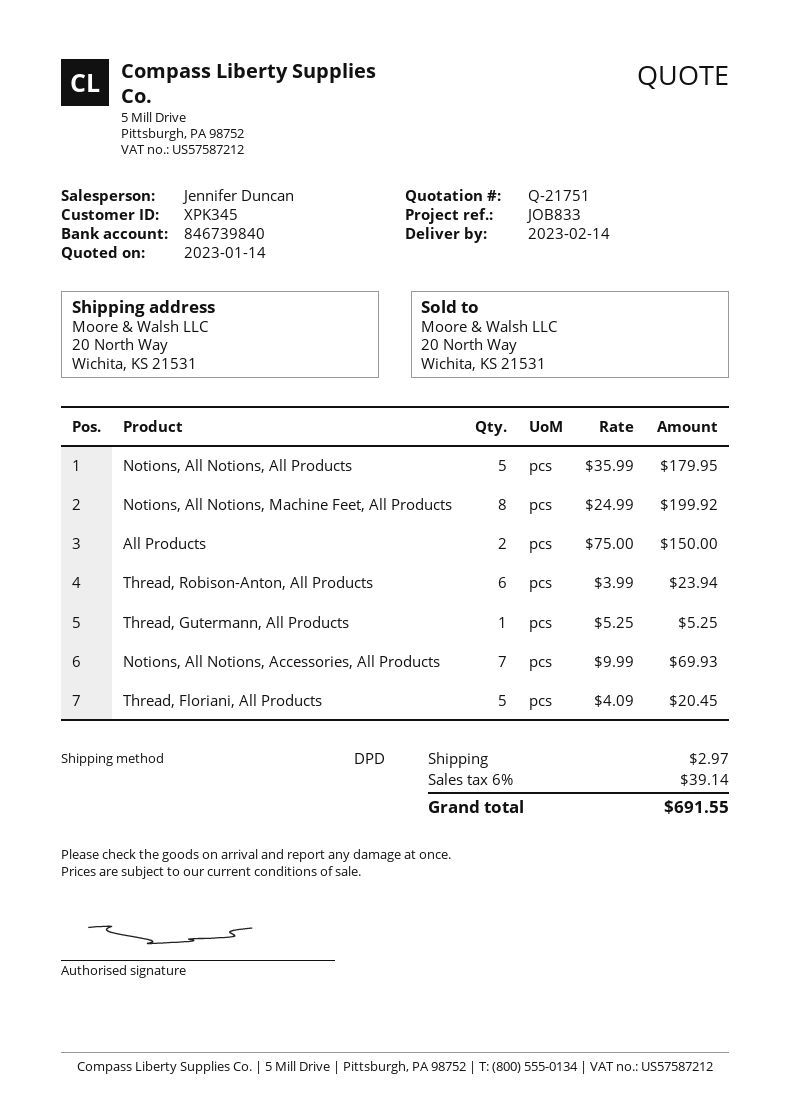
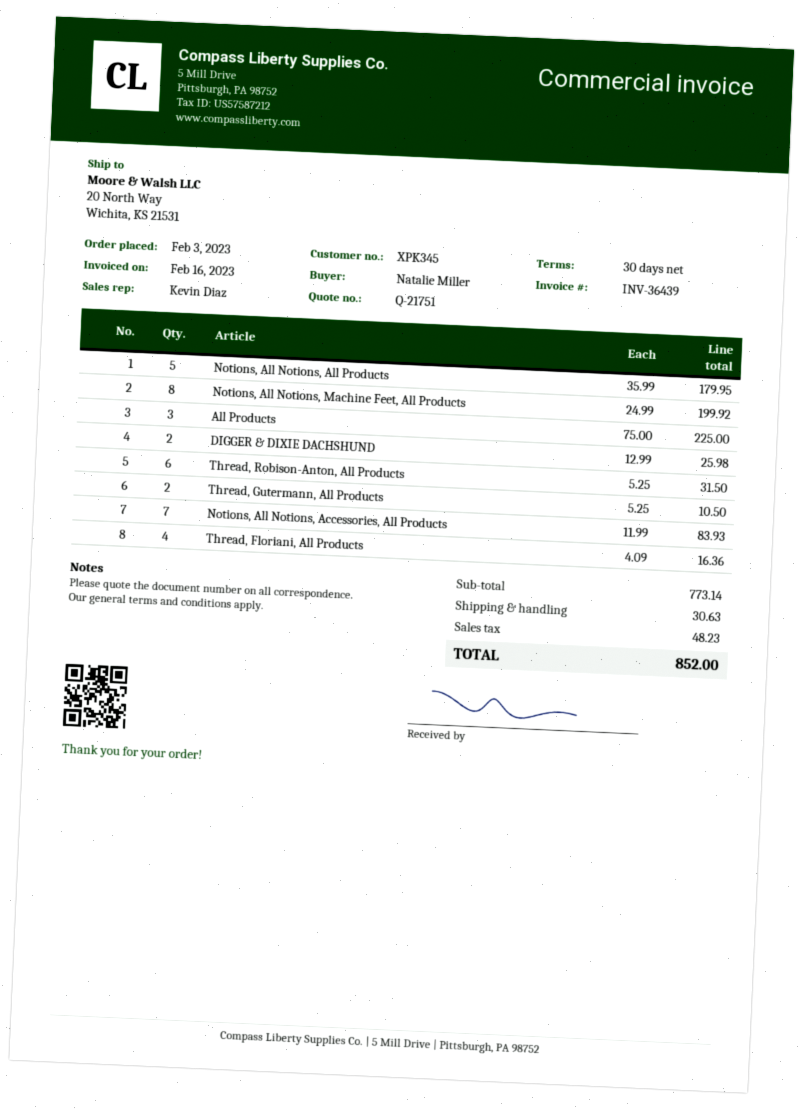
sales rep: Jennifer Duncan -> Kevin Diaz
All Products: 2 x 75.00 = 150.00 -> 3 x 75.00 = 225.00
Thread, Robison-Anton, All Products: 6 x 3.99 = 23.94 -> 6 x 5.25 = 31.50
Thread, Gutermann, All Products: 1 x 5.25 = 5.25 -> 2 x 5.25 = 10.50
Notions, All Notions, Accessories, All Products: 7 x 9.99 = 69.93 -> 7 x 11.99 = 83.93
Thread, Floriani, All Products: 5 x 4.09 = 20.45 -> 4 x 4.09 = 16.36
DIGGER & DIXIE DACHSHUND: none -> 2 x 12.99 = 25.98
shipping: 2.97 -> 30.63
tax: 39.14 -> 48.23
total: 691.55 -> 852.00

